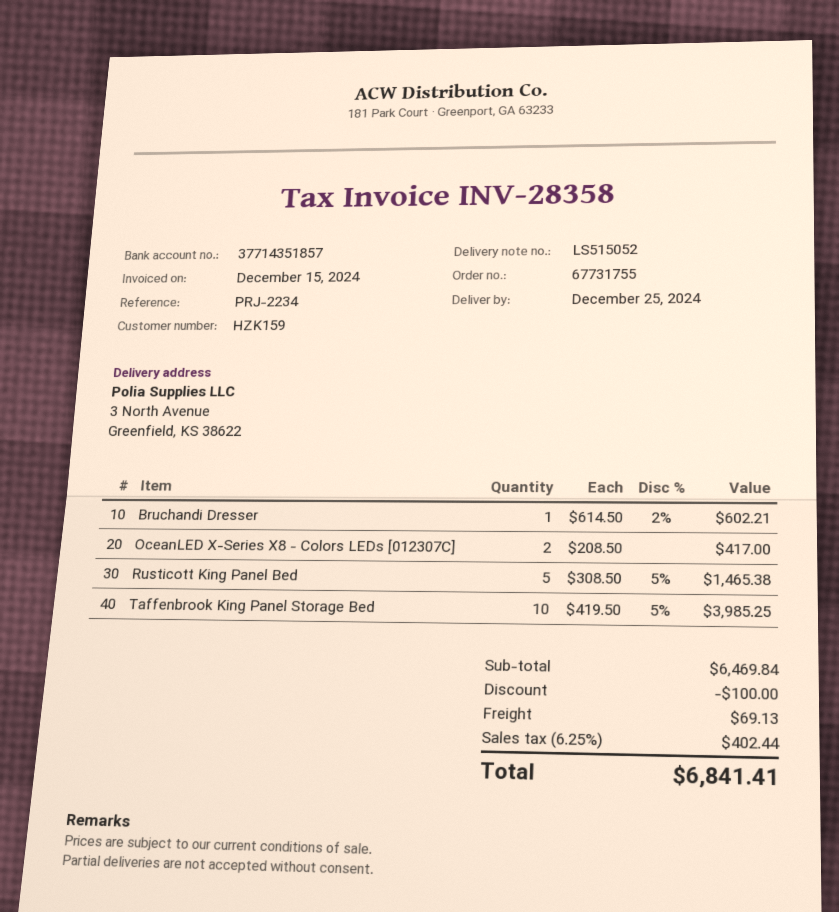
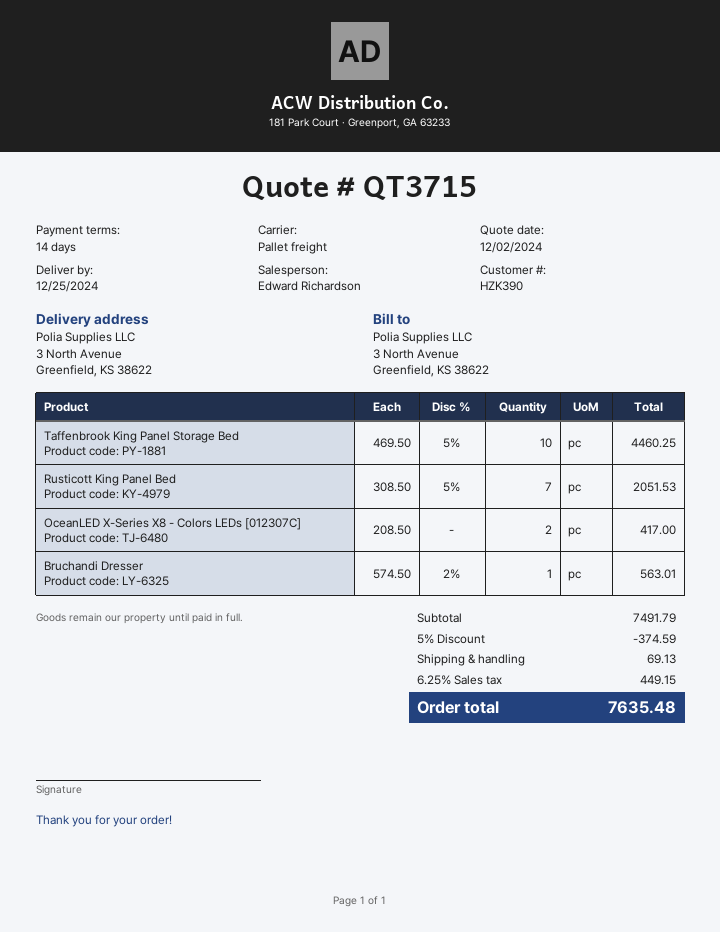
customer number: HZK159 -> HZK390
Bruchandi Dresser: 1 x 614.50 - 2% = 602.21 -> 1 x 574.50 - 2% = 563.01
Rusticott King Panel Bed: 5 x 308.50 - 5% = 1465.38 -> 7 x 308.50 - 5% = 2051.53
Taffenbrook King Panel Storage Bed: 10 x 419.50 - 5% = 3985.25 -> 10 x 469.50 - 5% = 4460.25
subtotal: 6469.84 -> 7491.79
discount: 100.00 -> 374.59
tax: 6.25% = 402.44 -> 6.25% = 449.15
total: 6841.41 -> 7635.48

